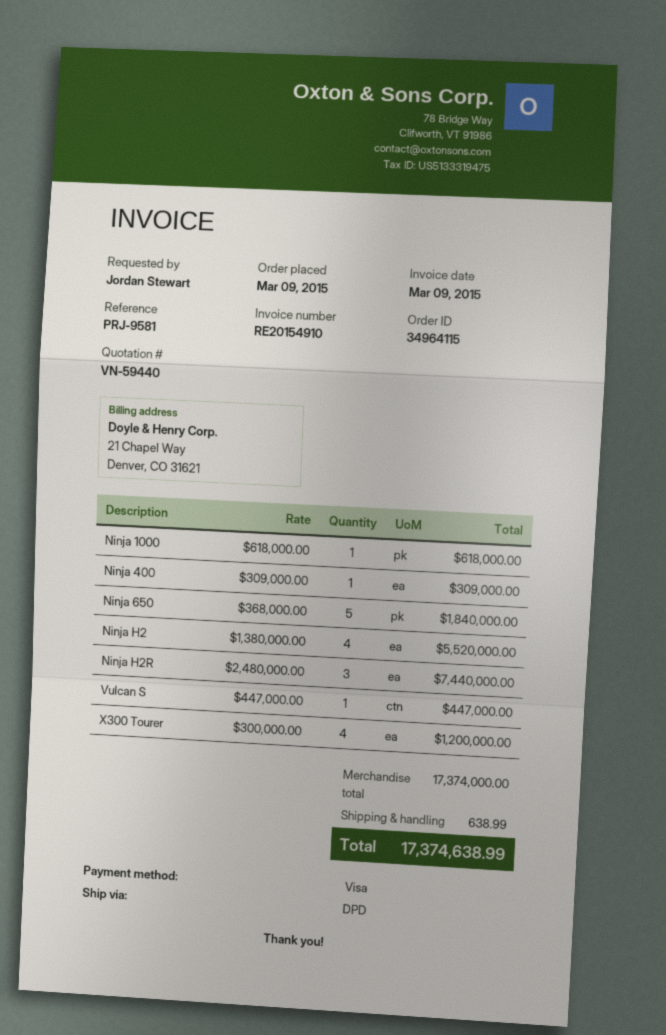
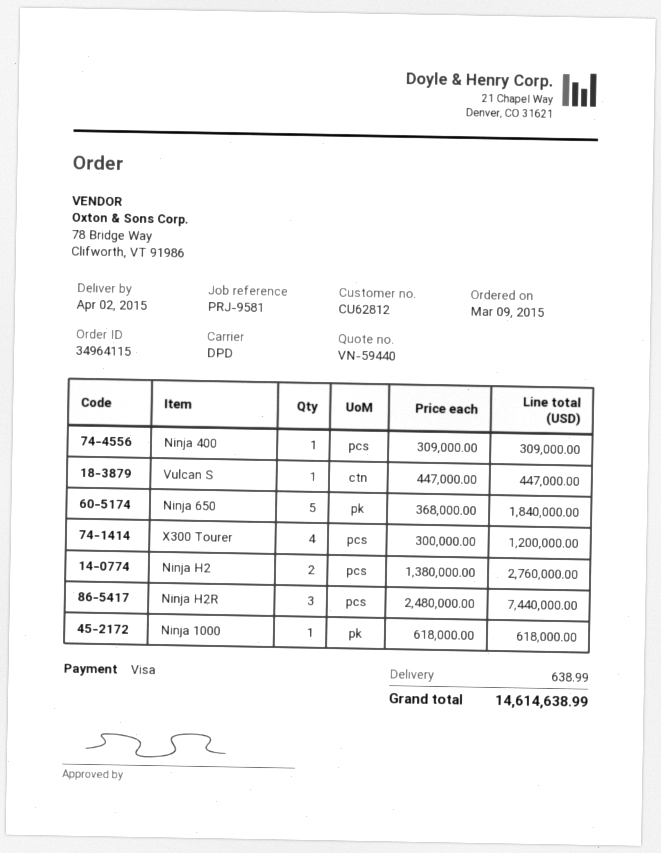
Ninja H2: 4 x 1380000.00 = 5520000.00 -> 2 x 1380000.00 = 2760000.00
total: 17374638.99 -> 14614638.99

